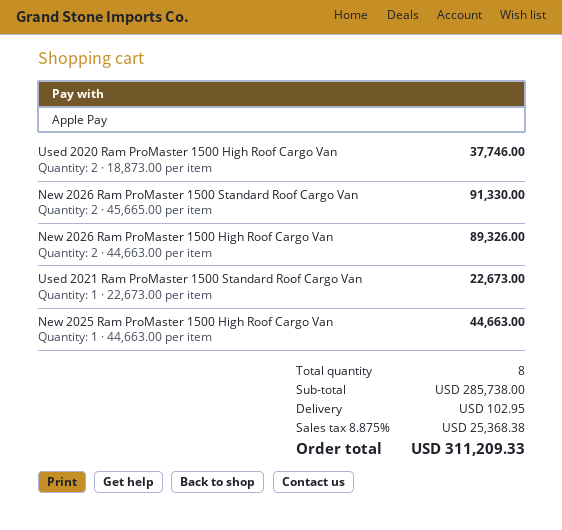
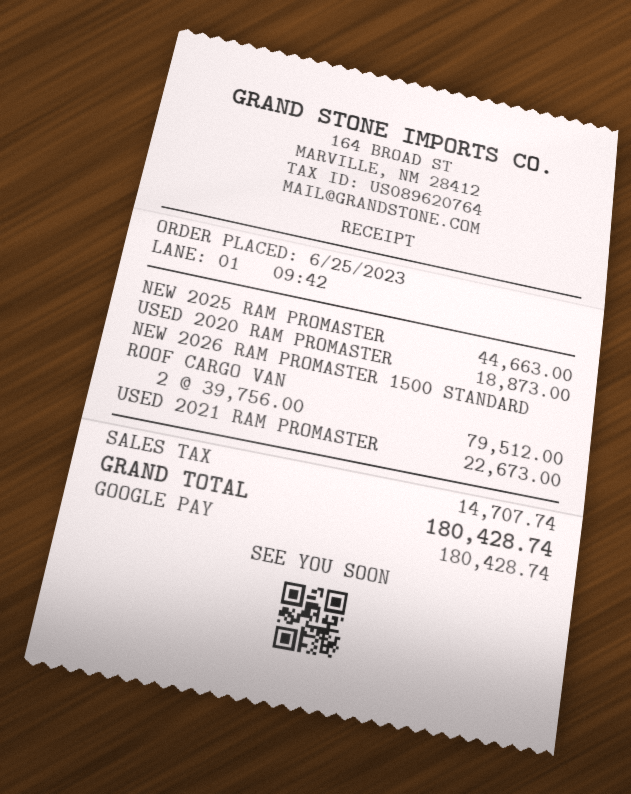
payment method: Apple Pay -> Google Pay
Used 2020 Ram ProMaster 1500 High Roof Cargo Van: 2 x 18873.00 = 37746.00 -> 1 x 18873.00 = 18873.00
New 2026 Ram ProMaster 1500 Standard Roof Cargo Van: 2 x 45665.00 = 91330.00 -> 2 x 39756.00 = 79512.00
New 2026 Ram ProMaster 1500 High Roof Cargo Van: 2 x 44663.00 = 89326.00 -> none
shipping: 102.95 -> none
tax: 25368.38 -> 14707.74
total: 311209.33 -> 180428.74

